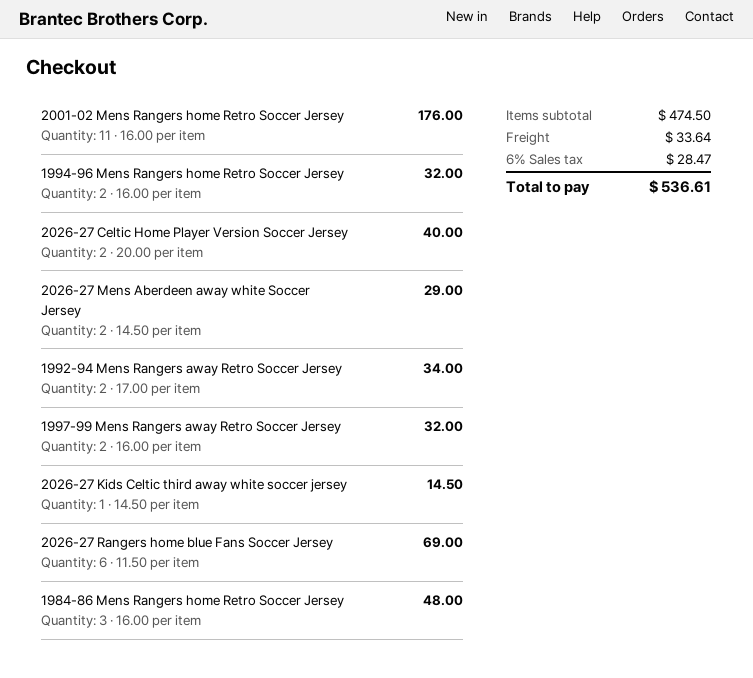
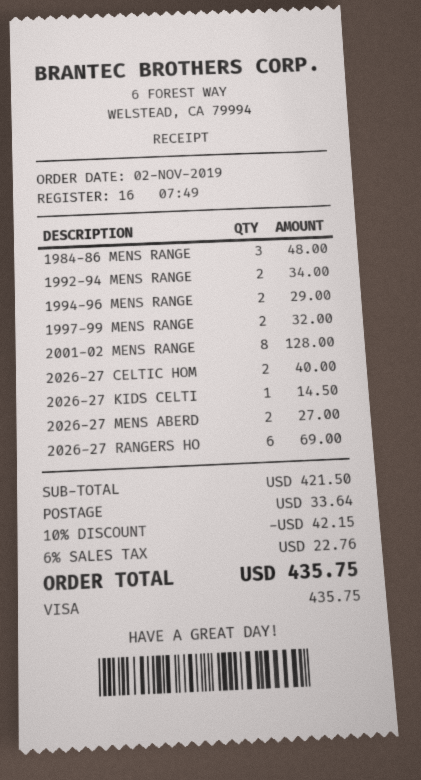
2001-02 Mens Rangers home Retro Soccer Jersey: 11 for 176.00 -> 8 for 128.00
1994-96 Mens Rangers home Retro Soccer Jersey: 2 for 32.00 -> 2 for 29.00
2026-27 Mens Aberdeen away white Soccer Jersey: 2 for 29.00 -> 2 for 27.00
subtotal: 474.50 -> 421.50
discount: none -> 10% = 42.15
tax: 6% = 28.47 -> 6% = 22.76
total: 536.61 -> 435.75

